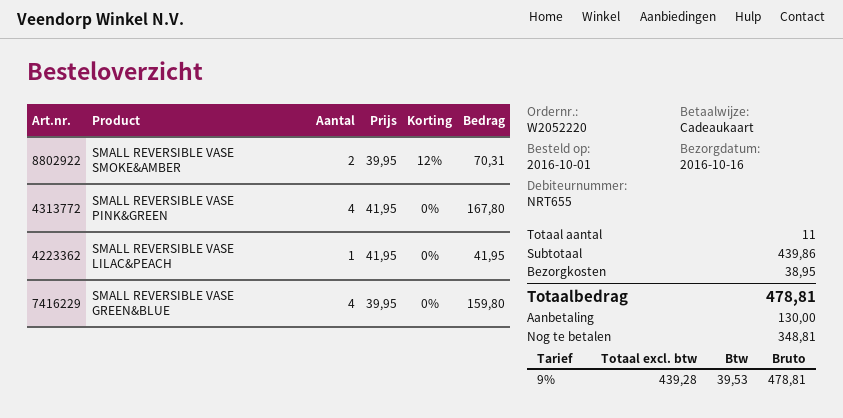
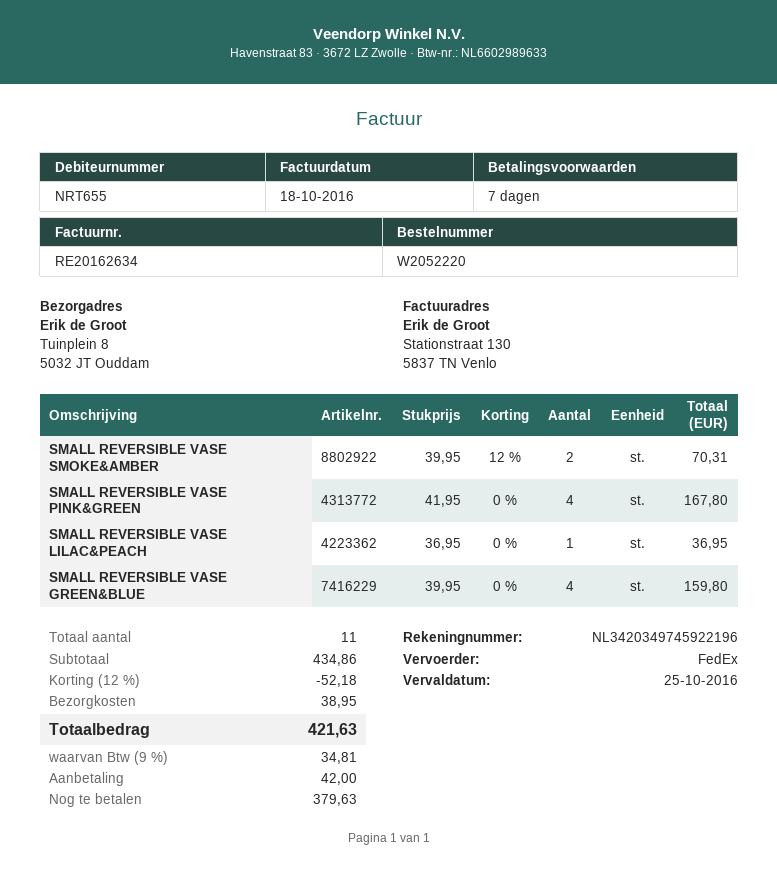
SMALL REVERSIBLE VASE LILAC&PEACH: 1 x 41.95 = 41.95 -> 1 x 36.95 = 36.95
subtotal: 439.86 -> 434.86
discount: none -> 12% = 52.18
tax: 9% = 39.53 -> 9% = 34.81
total: 478.81 -> 421.63
deposit: 130.00 -> 42.00
balance: 348.81 -> 379.63

